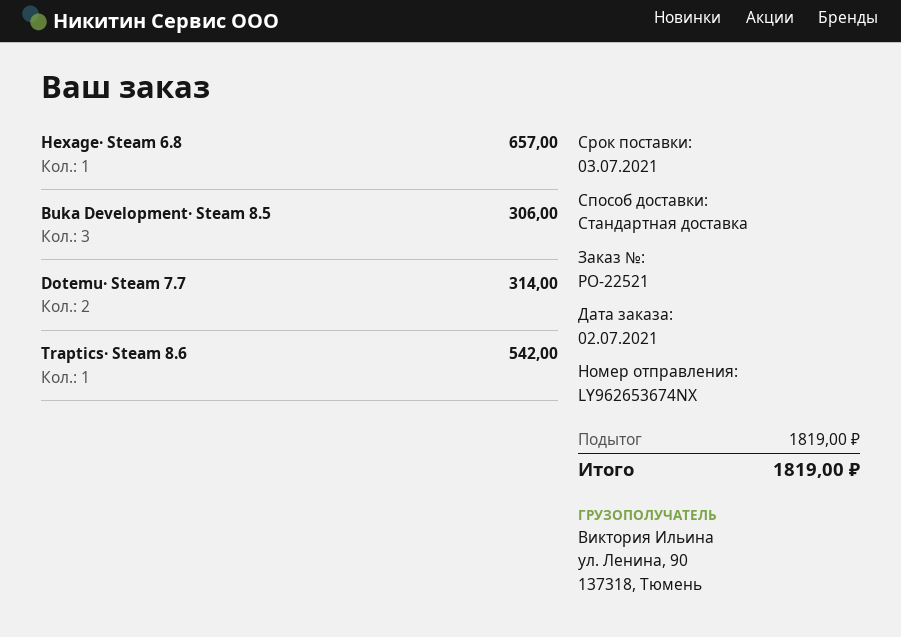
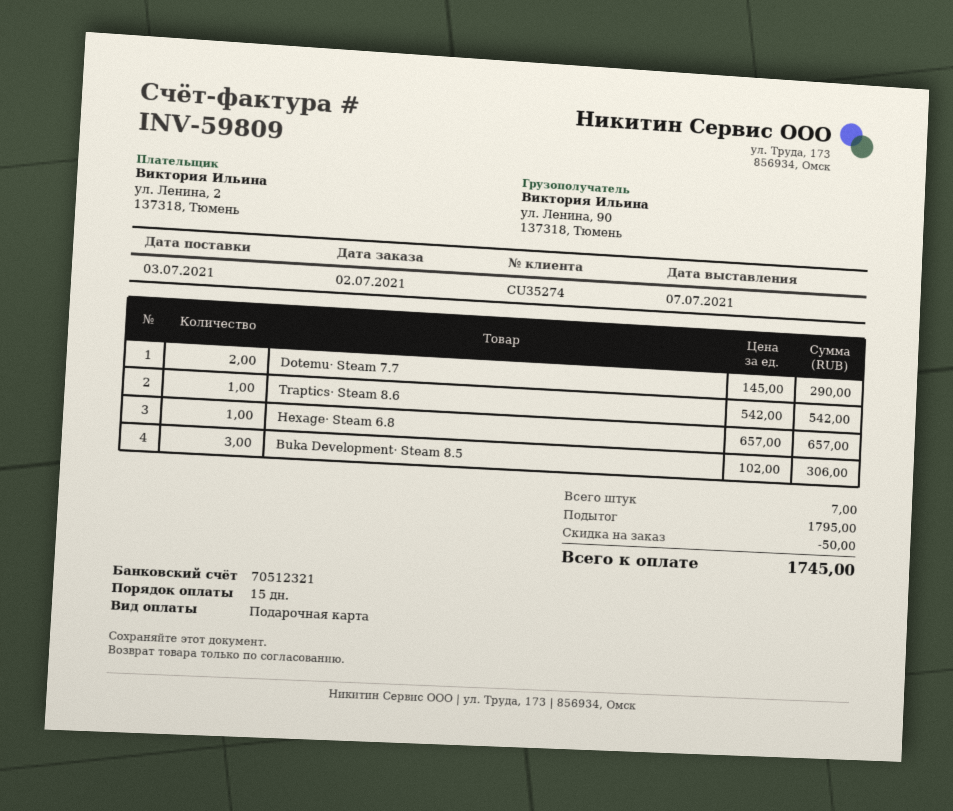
Dotemu· Steam 7.7: 2 for 314.00 -> 2 for 290.00
subtotal: 1819.00 -> 1795.00
discount: none -> 50.00
total: 1819.00 -> 1745.00

